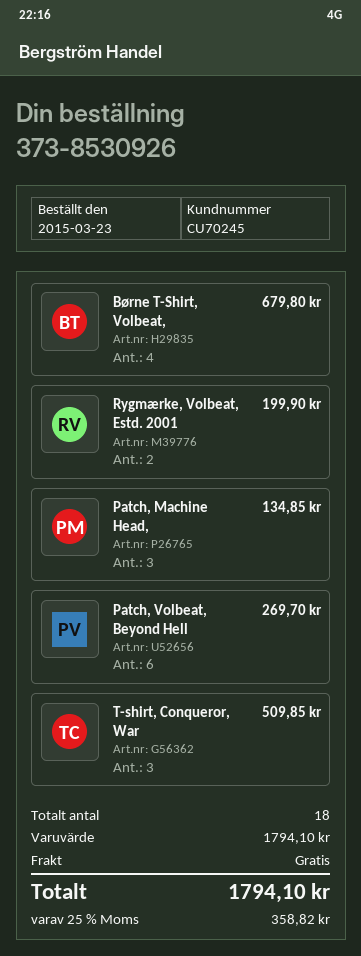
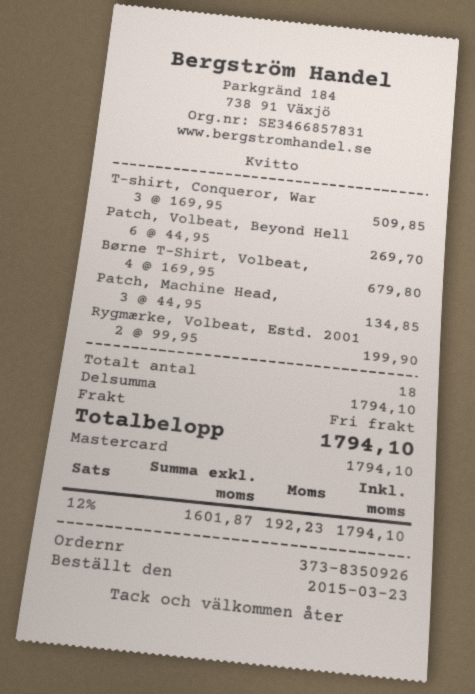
order number: 373-8530926 -> 373-8350926
tax: 25% = 358.82 -> 12% = 192.23

